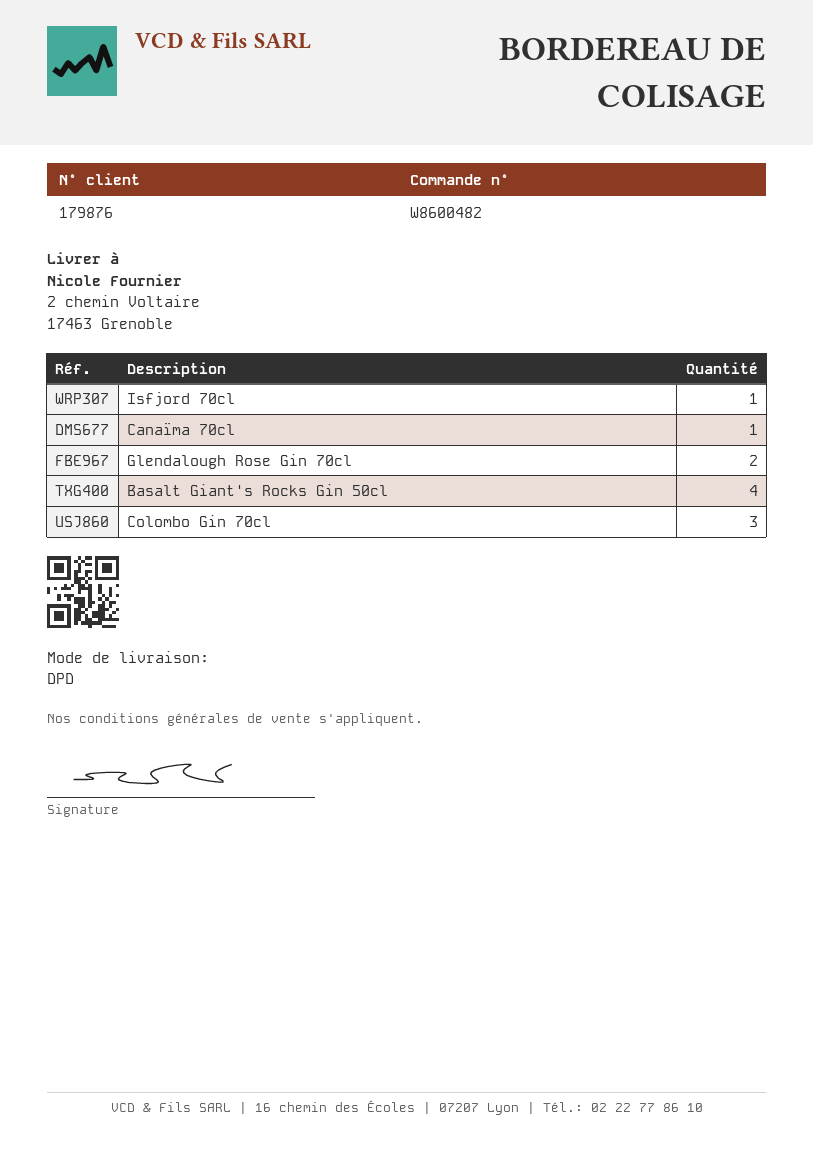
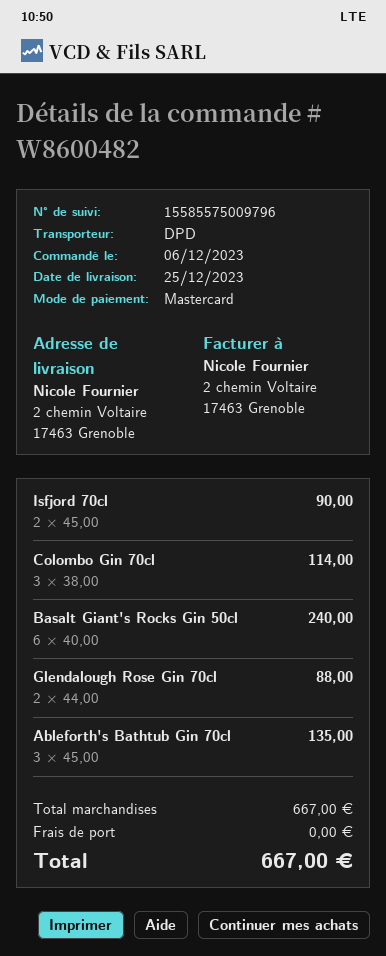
Isfjord 70cl: 1 -> 2
Canaïma 70cl: 1 -> none
Basalt Giant's Rocks Gin 50cl: 4 -> 6
Ableforth's Bathtub Gin 70cl: none -> 3

